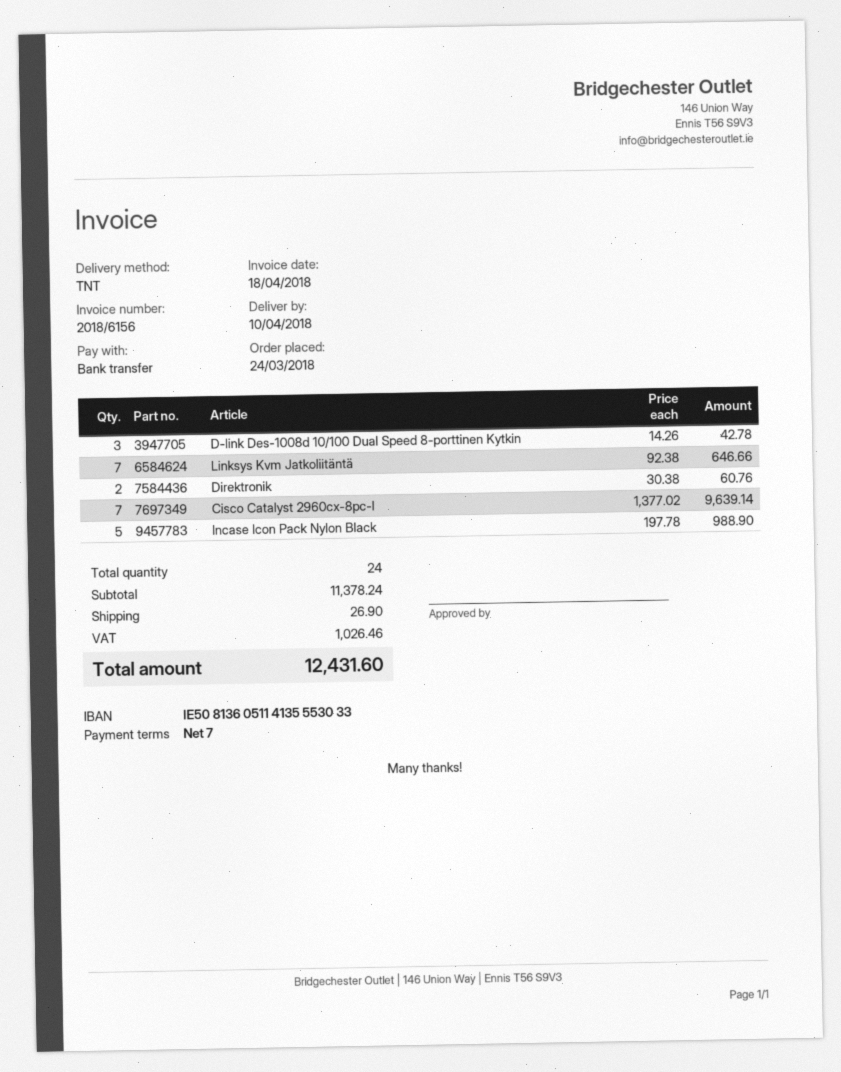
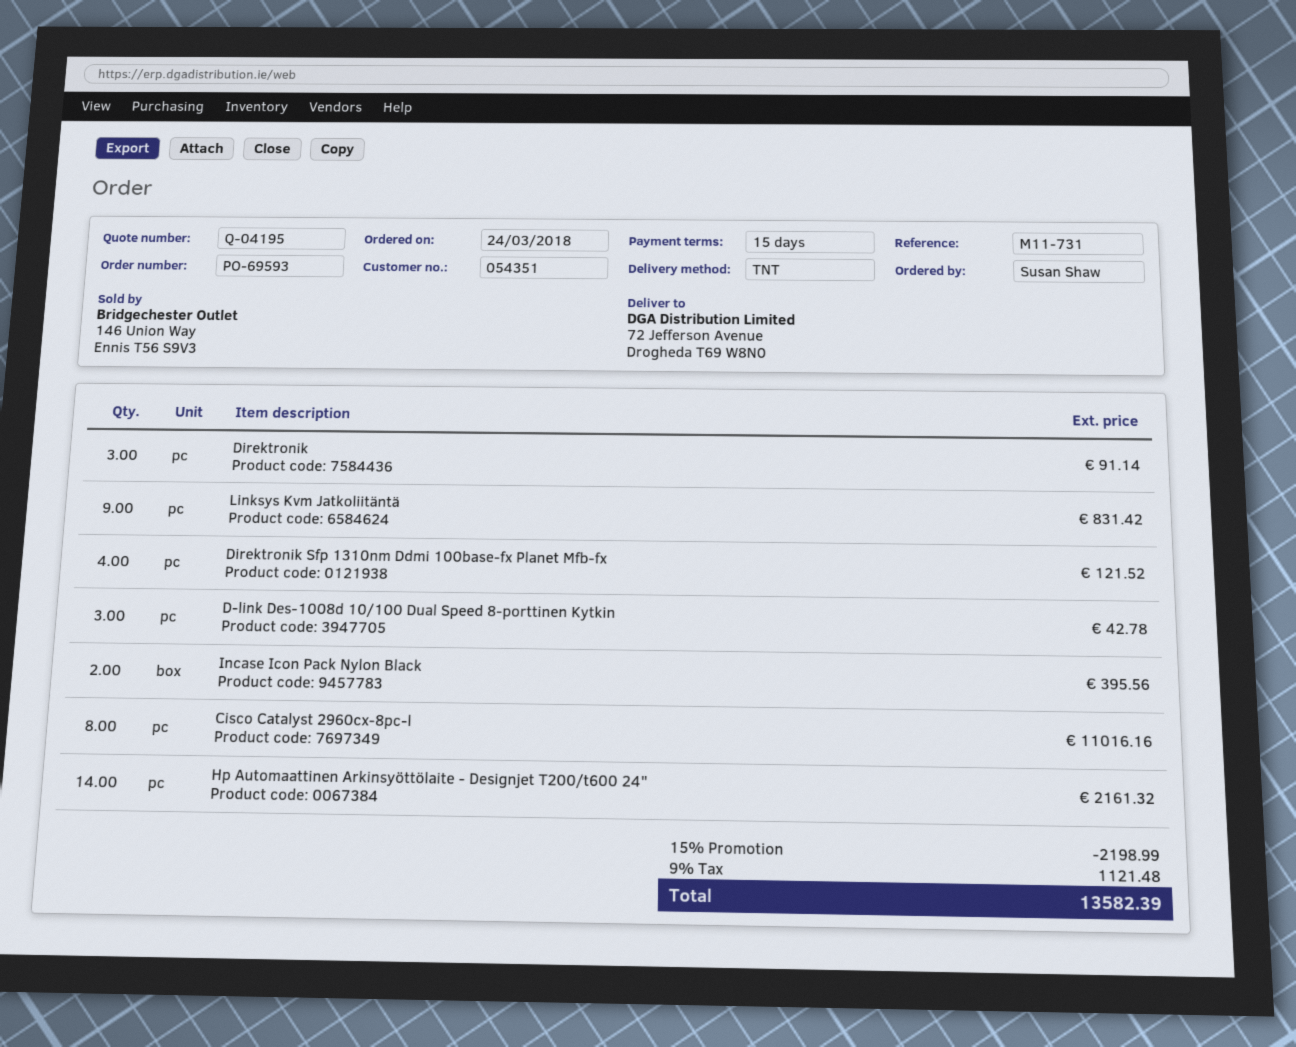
payment terms: 7 days -> 15 days
Linksys Kvm Jatkoliitäntä: 7 for 646.66 -> 9 for 831.42
Direktronik: 2 for 60.76 -> 3 for 91.14
Cisco Catalyst 2960cx-8pc-l: 7 for 9639.14 -> 8 for 11016.16
Incase Icon Pack Nylon Black: 5 for 988.90 -> 2 for 395.56
Direktronik Sfp 1310nm Ddmi 100base-fx Planet Mfb-fx: none -> 4 for 121.52
Hp Automaattinen Arkinsyöttölaite - Designjet T200/t600 24": none -> 14 for 2161.32
discount: none -> 15% = 2198.99
shipping: 26.90 -> none
tax: 1026.46 -> 1121.48
total: 12431.60 -> 13582.39

